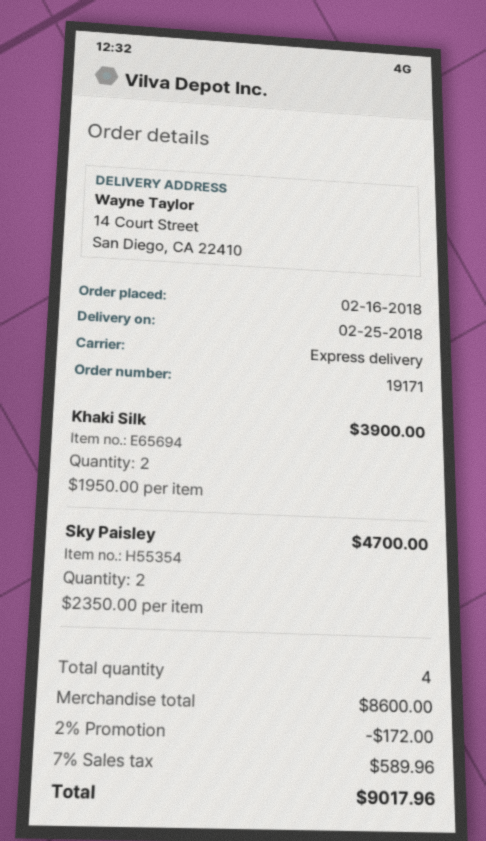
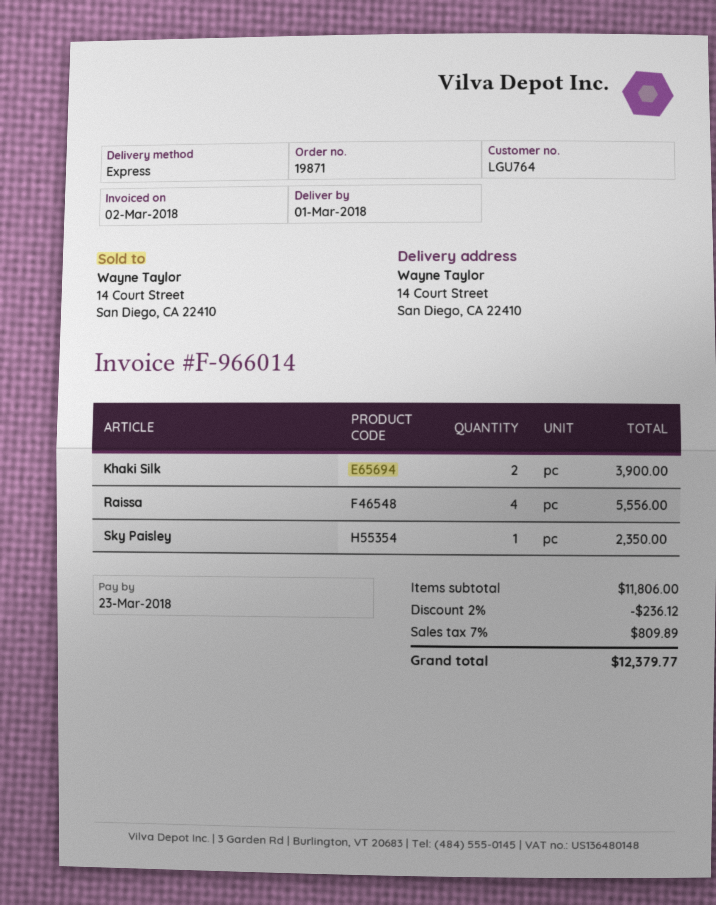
order number: 19171 -> 19871
delivery date: 2018-02-25 -> 2018-03-01
Sky Paisley: 2 for 4700.00 -> 1 for 2350.00
Raissa: none -> 4 for 5556.00
subtotal: 8600.00 -> 11806.00
discount: 2% = 172.00 -> 2% = 236.12
tax: 7% = 589.96 -> 7% = 809.89
total: 9017.96 -> 12379.77

